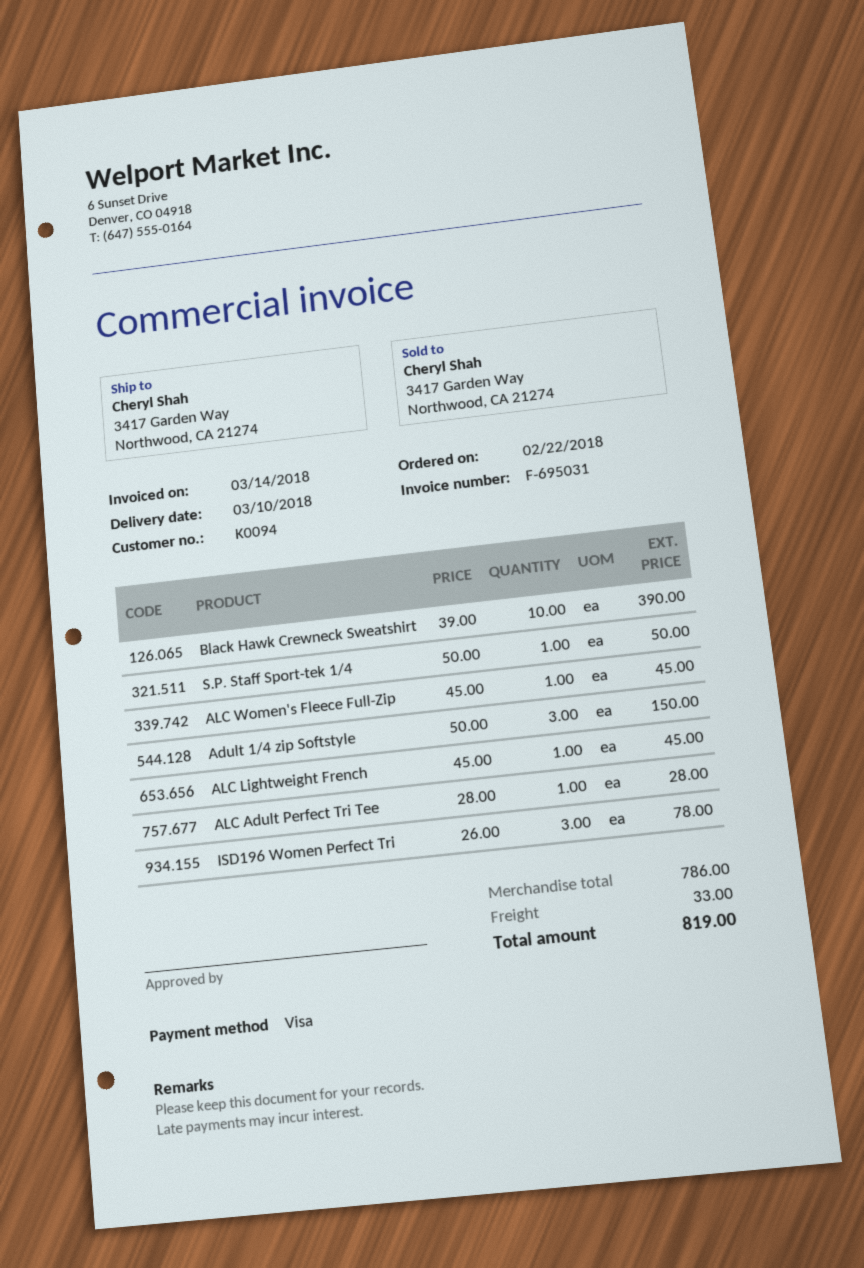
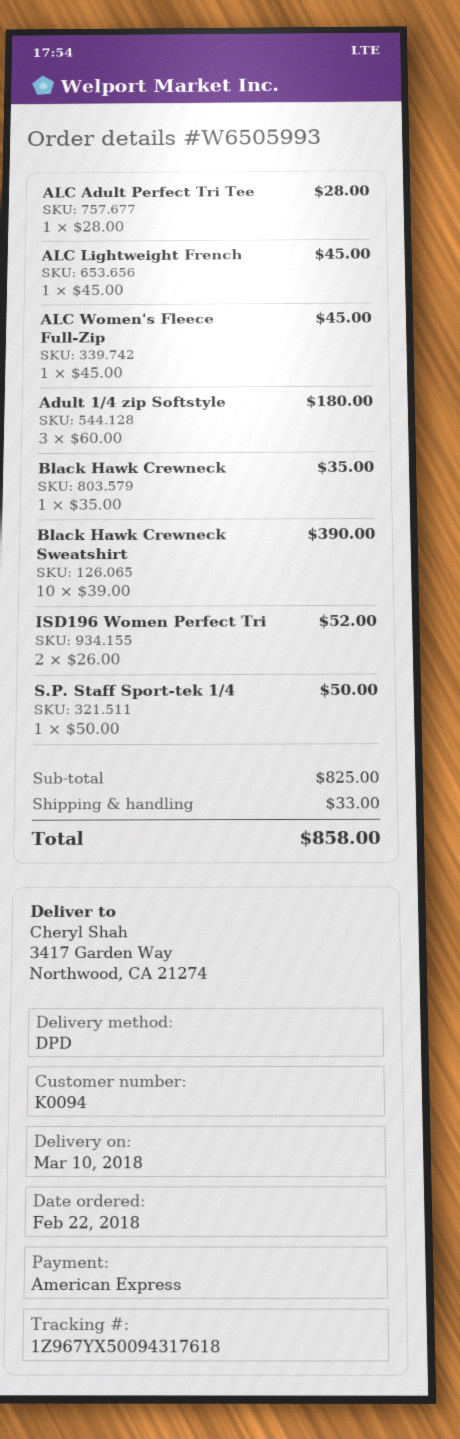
payment method: Visa -> American Express
Adult 1/4 zip Softstyle: 3 x 50.00 = 150.00 -> 3 x 60.00 = 180.00
ISD196 Women Perfect Tri: 3 x 26.00 = 78.00 -> 2 x 26.00 = 52.00
Black Hawk Crewneck: none -> 1 x 35.00 = 35.00
subtotal: 786.00 -> 825.00
total: 819.00 -> 858.00

